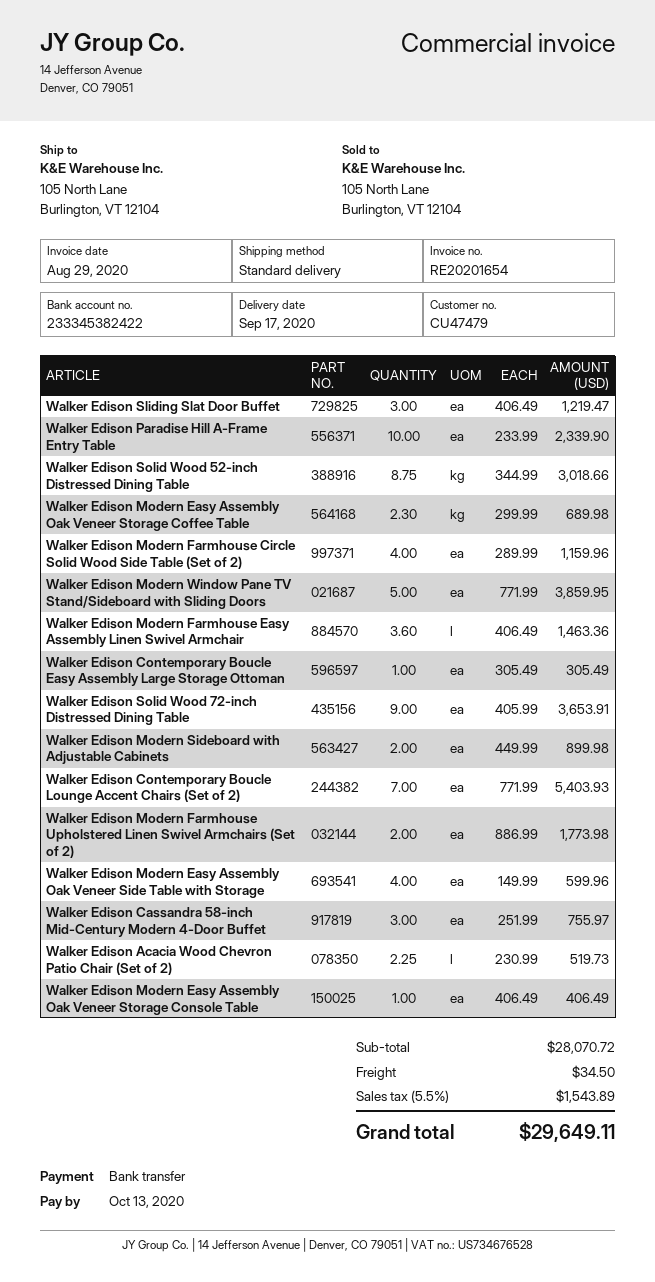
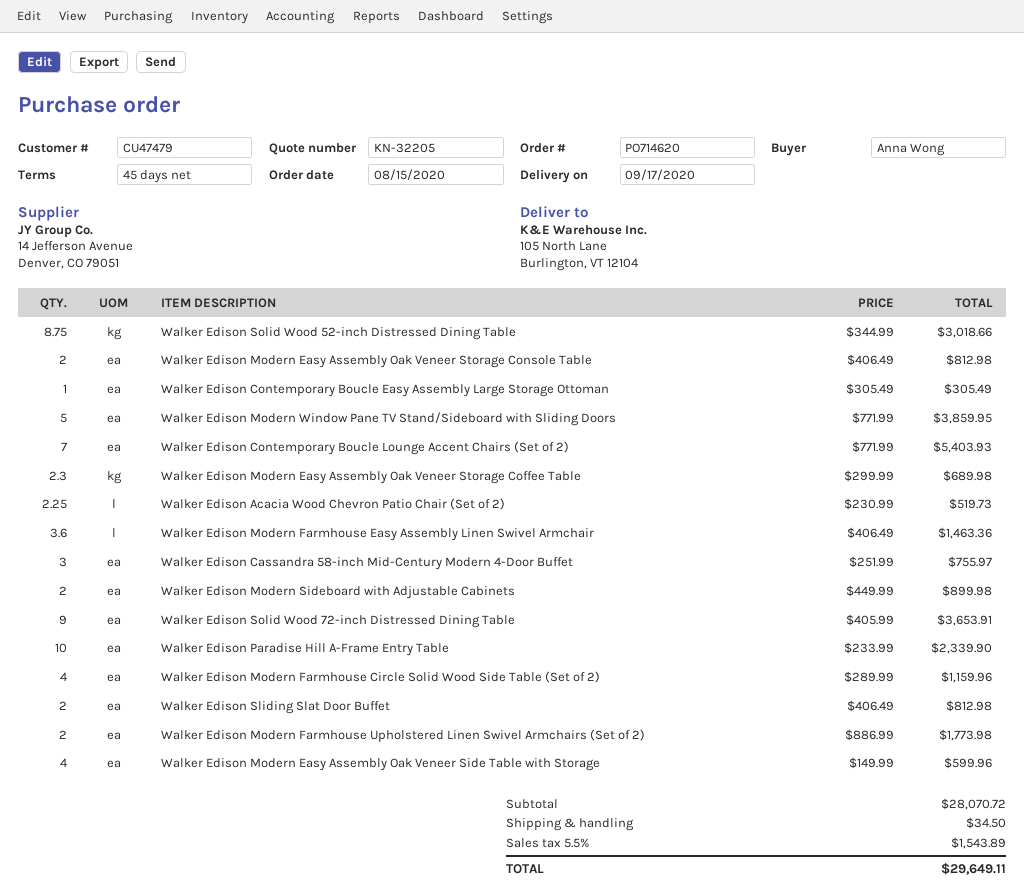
Walker Edison Sliding Slat Door Buffet: 3 x 406.49 = 1219.47 -> 2 x 406.49 = 812.98
Walker Edison Modern Easy Assembly Oak Veneer Storage Console Table: 1 x 406.49 = 406.49 -> 2 x 406.49 = 812.98

